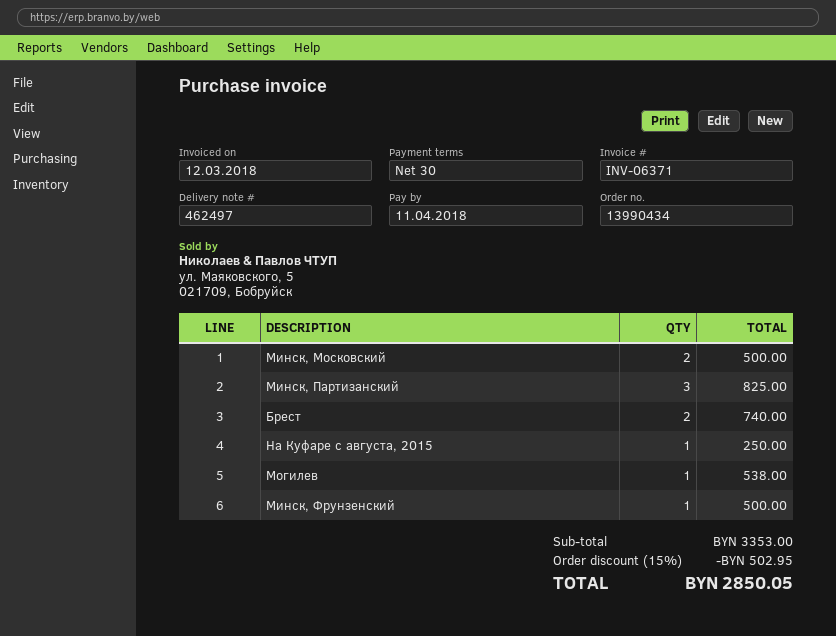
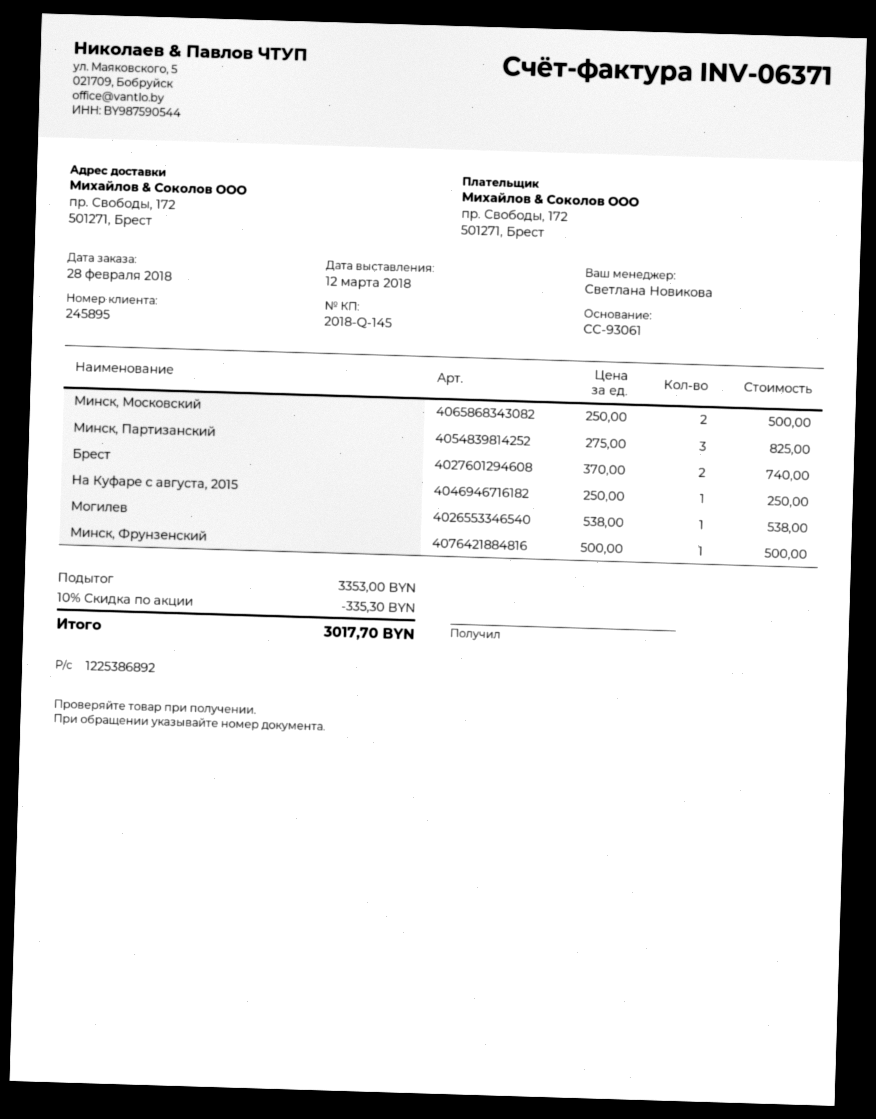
discount: 15% = 502.95 -> 10% = 335.30
total: 2850.05 -> 3017.70

